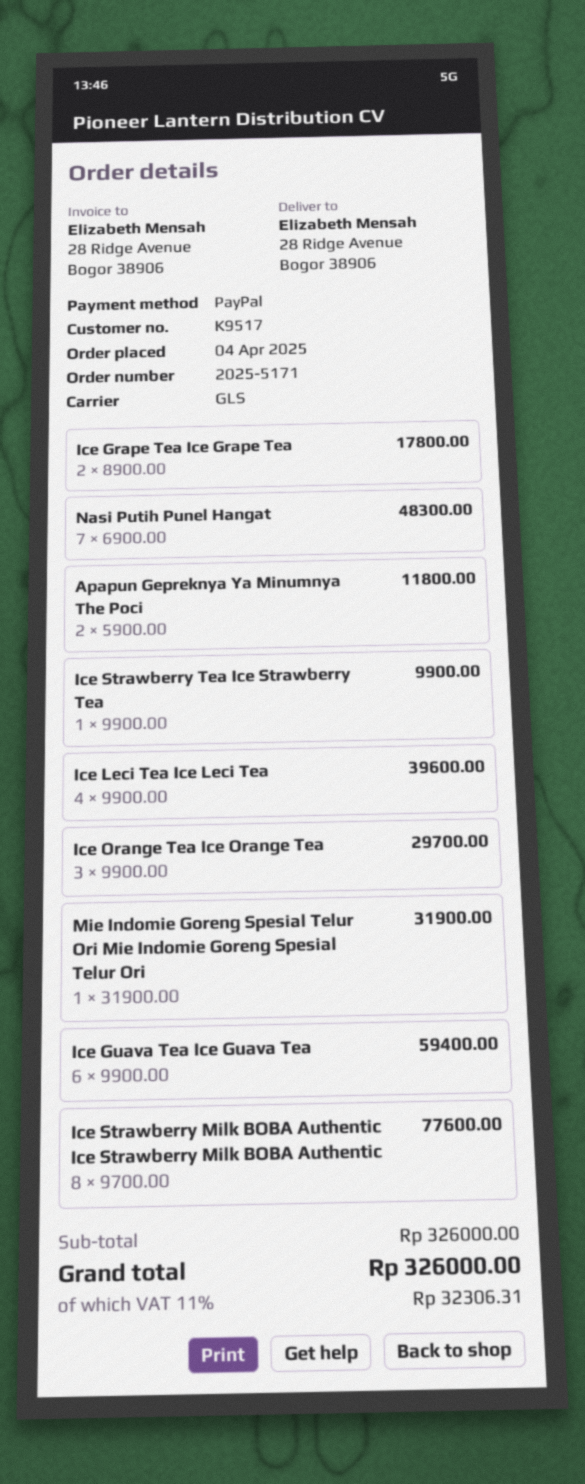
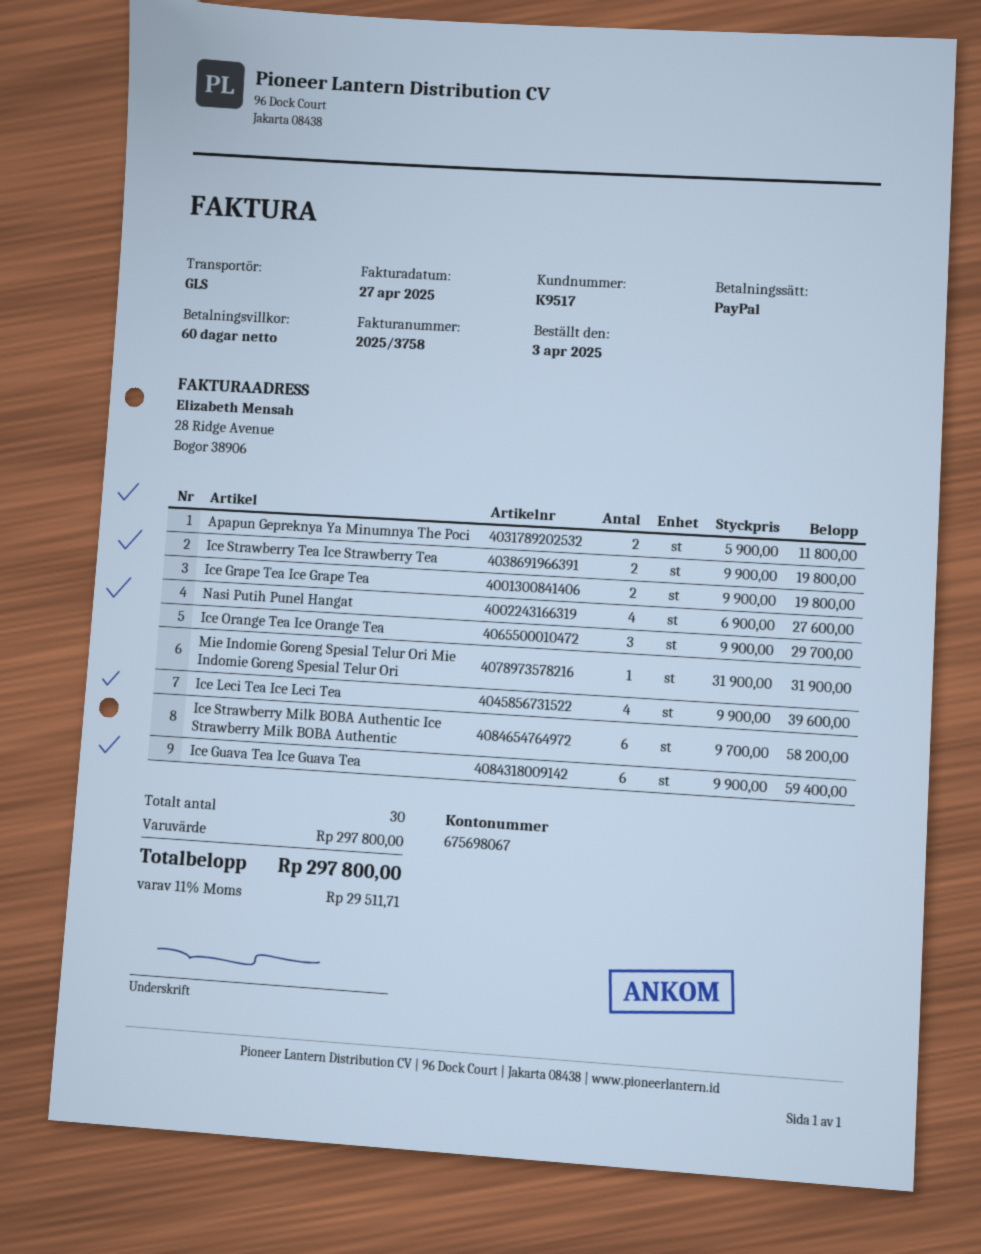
order date: 2025-04-04 -> 2025-04-03
Ice Grape Tea Ice Grape Tea: 2 x 8900.00 = 17800.00 -> 2 x 9900.00 = 19800.00
Nasi Putih Punel Hangat: 7 x 6900.00 = 48300.00 -> 4 x 6900.00 = 27600.00
Ice Strawberry Tea Ice Strawberry Tea: 1 x 9900.00 = 9900.00 -> 2 x 9900.00 = 19800.00
Ice Strawberry Milk BOBA Authentic Ice Strawberry Milk BOBA Authentic: 8 x 9700.00 = 77600.00 -> 6 x 9700.00 = 58200.00
subtotal: 326000.00 -> 297800.00
tax: 11% = 32306.31 -> 11% = 29511.71
total: 326000.00 -> 297800.00

